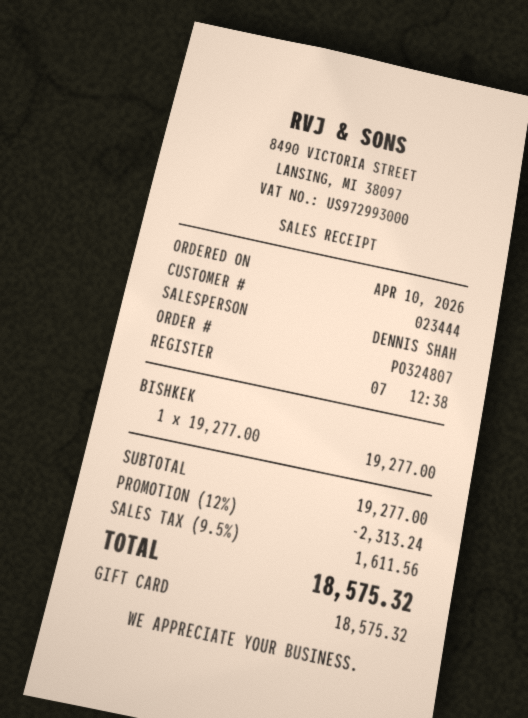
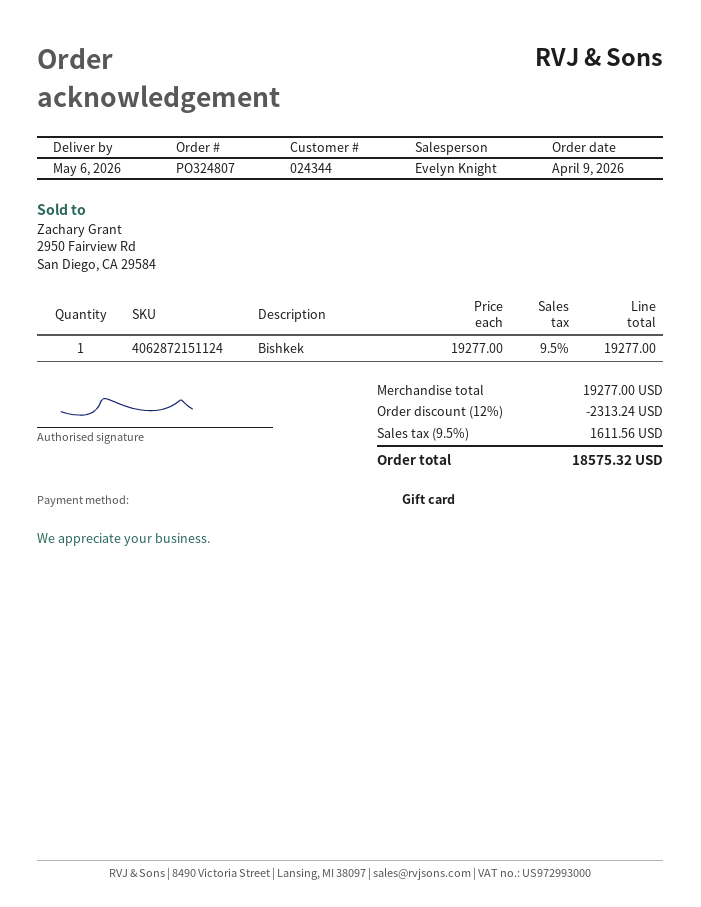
order date: 2026-04-10 -> 2026-04-09
customer number: 023444 -> 024344
sales rep: DENNIS SHAH -> Evelyn Knight

